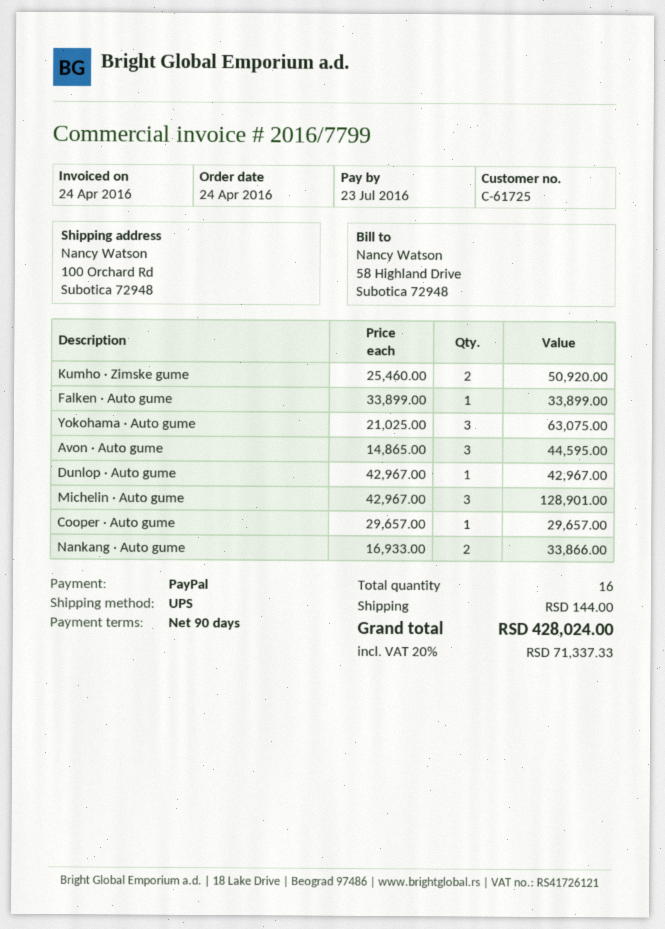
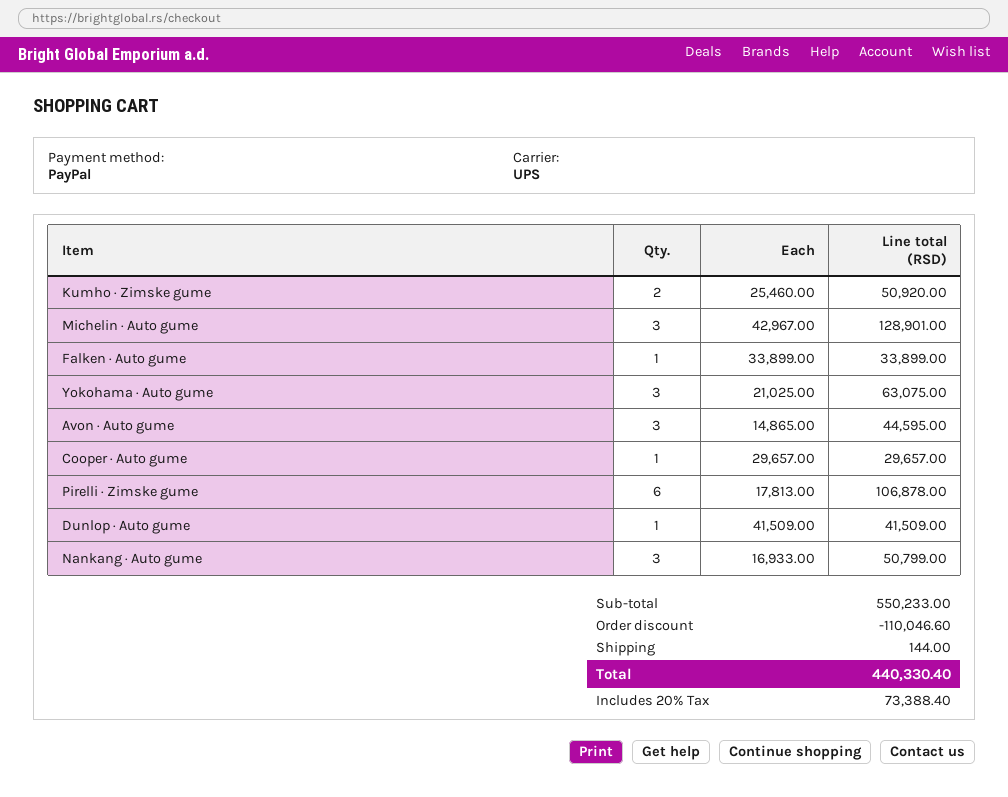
Dunlop · Auto gume: 1 x 42967.00 = 42967.00 -> 1 x 41509.00 = 41509.00
Nankang · Auto gume: 2 x 16933.00 = 33866.00 -> 3 x 16933.00 = 50799.00
Pirelli · Zimske gume: none -> 6 x 17813.00 = 106878.00
discount: none -> 110046.60
tax: 20% = 71337.33 -> 20% = 73388.40
total: 428024.00 -> 440330.40

